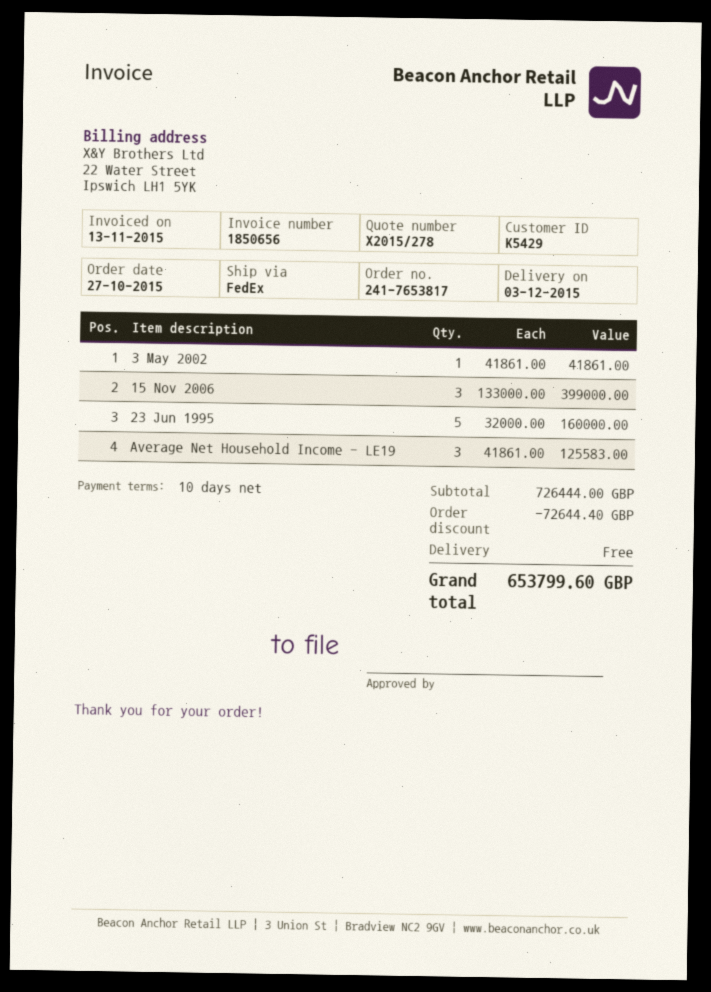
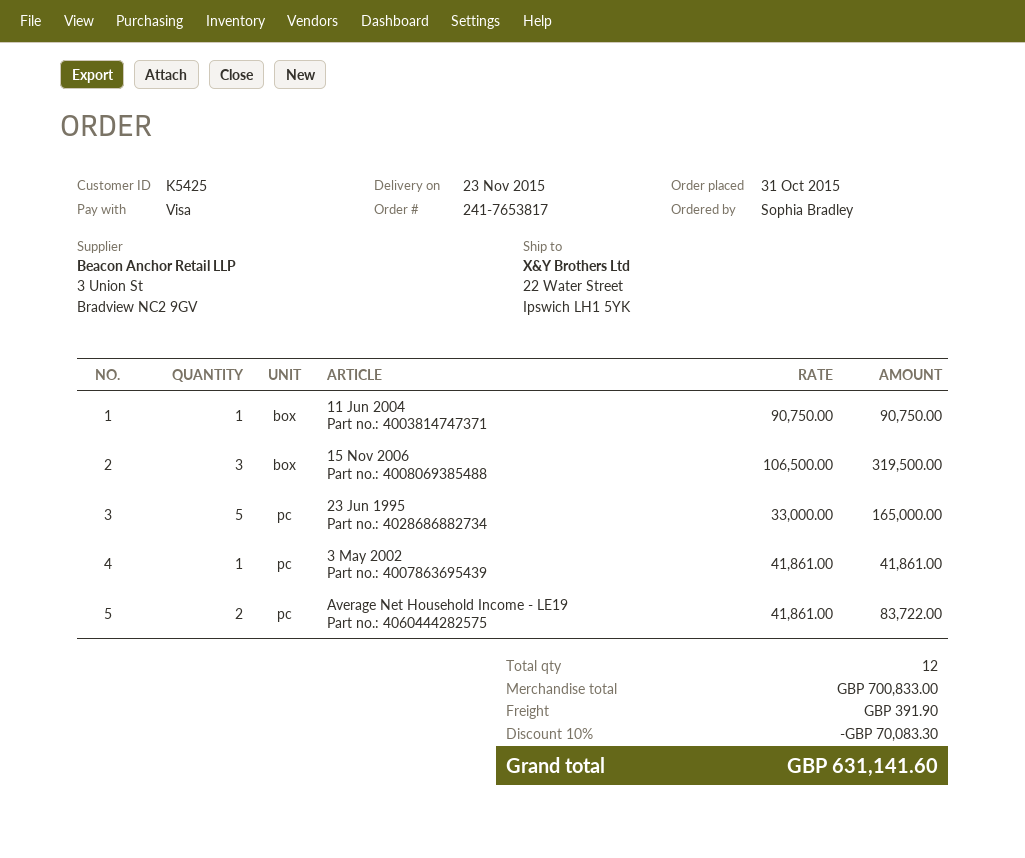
order date: 2015-10-27 -> 2015-10-31
delivery date: 2015-12-03 -> 2015-11-23
customer number: K5429 -> K5425
15 Nov 2006: 3 x 133000.00 = 399000.00 -> 3 x 106500.00 = 319500.00
23 Jun 1995: 5 x 32000.00 = 160000.00 -> 5 x 33000.00 = 165000.00
Average Net Household Income - LE19: 3 x 41861.00 = 125583.00 -> 2 x 41861.00 = 83722.00
11 Jun 2004: none -> 1 x 90750.00 = 90750.00
subtotal: 726444.00 -> 700833.00
discount: 72644.40 -> 70083.30
shipping: 0.00 -> 391.90
total: 653799.60 -> 631141.60

